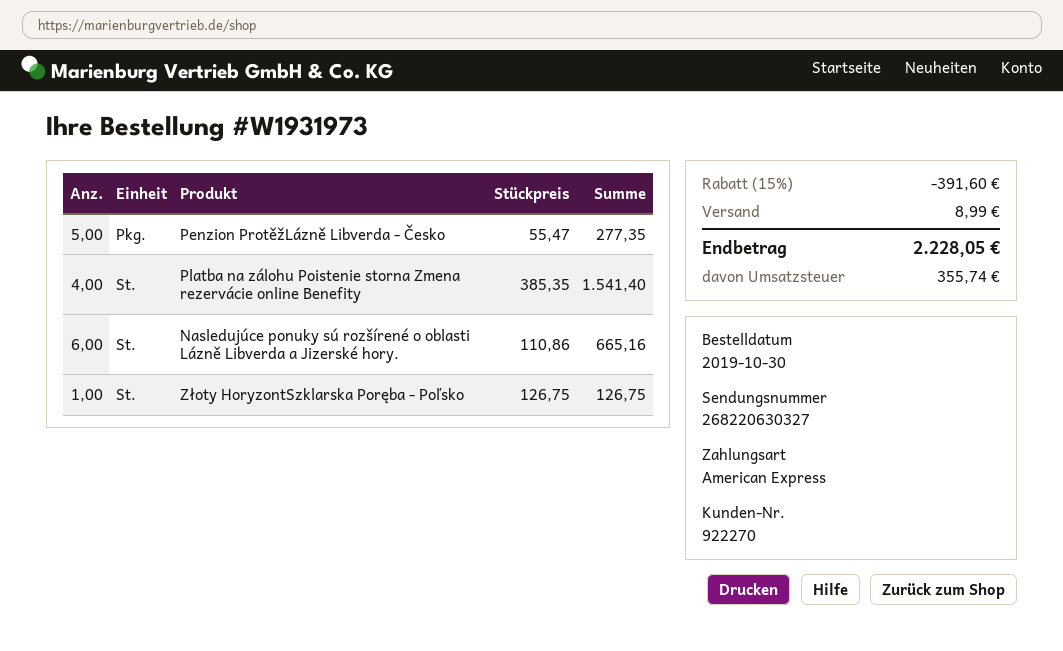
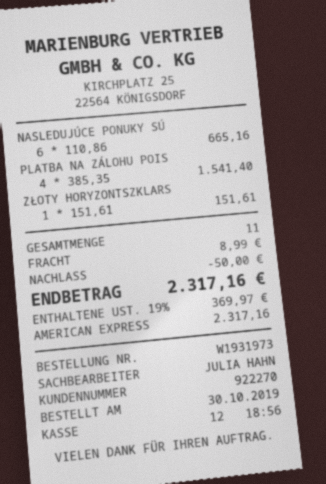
Penzion ProtěžLázně Libverda - Česko: 5 x 55.47 = 277.35 -> none
Złoty HoryzontSzklarska Poręba - Poľsko: 1 x 126.75 = 126.75 -> 1 x 151.61 = 151.61
discount: 391.60 -> 50.00
tax: 355.74 -> 369.97
total: 2228.05 -> 2317.16

